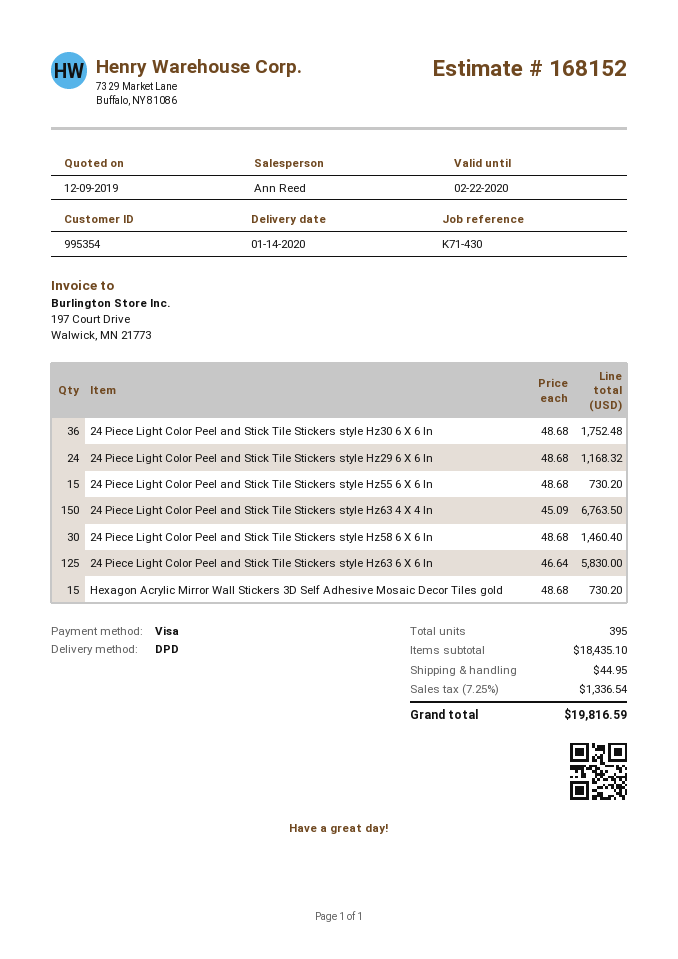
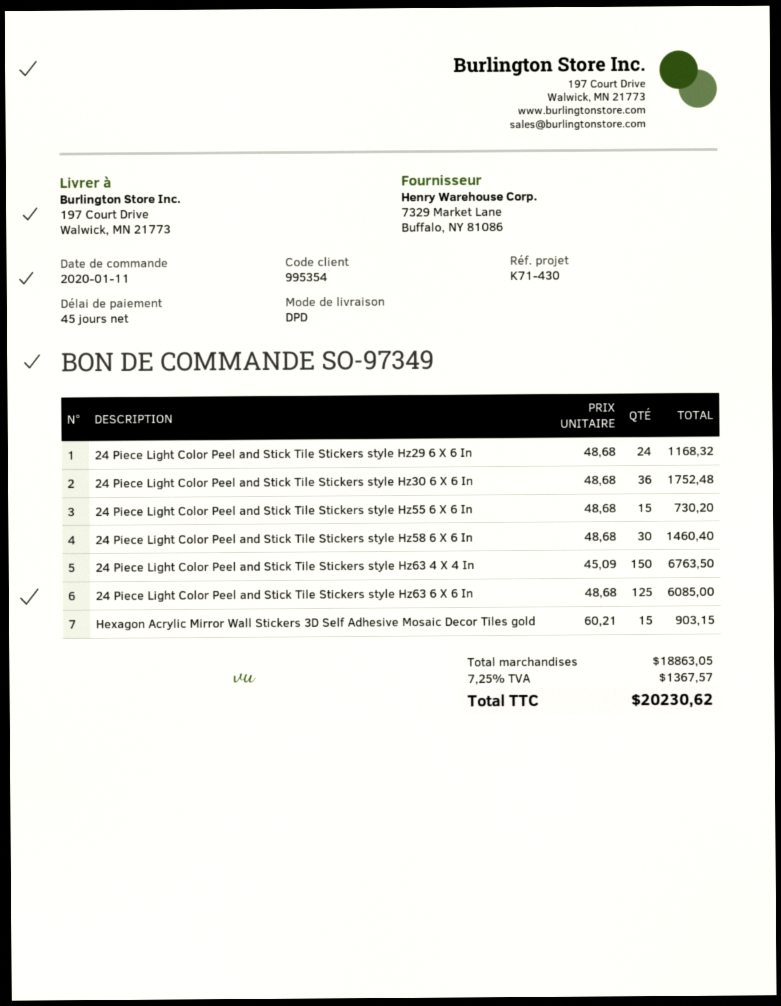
24 Piece Light Color Peel and Stick Tile Stickers style Hz63 6 X 6 In: 125 x 46.64 = 5830.00 -> 125 x 48.68 = 6085.00
Hexagon Acrylic Mirror Wall Stickers 3D Self Adhesive Mosaic Decor Tiles gold: 15 x 48.68 = 730.20 -> 15 x 60.21 = 903.15
subtotal: 18435.10 -> 18863.05
shipping: 44.95 -> none
tax: 7.25% = 1336.54 -> 7.25% = 1367.57
total: 19816.59 -> 20230.62

